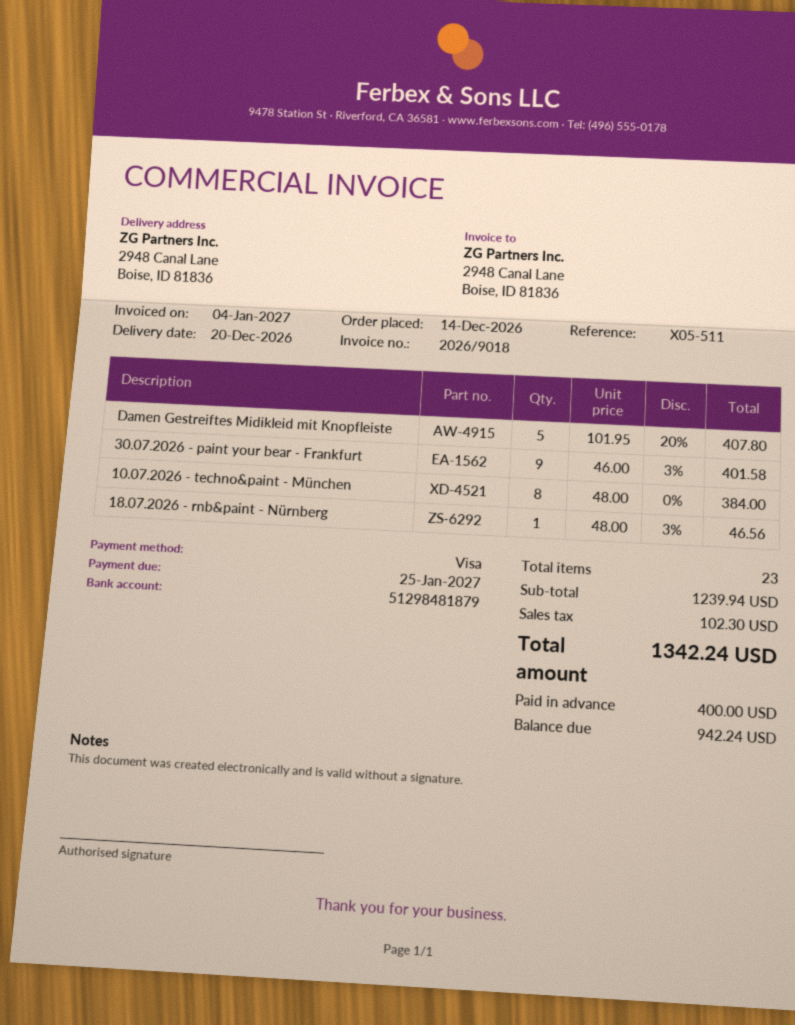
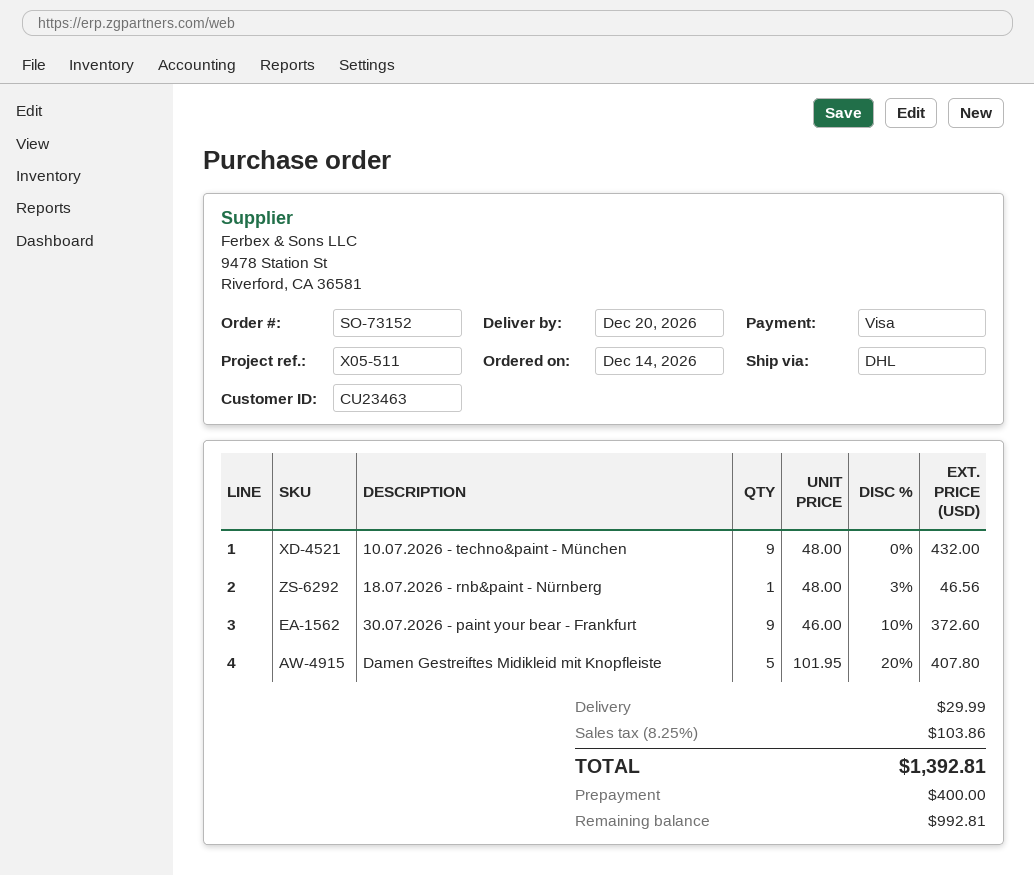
30.07.2026 - paint your bear - Frankfurt: 9 x 46.00 - 3% = 401.58 -> 9 x 46.00 - 10% = 372.60
10.07.2026 - techno&paint - München: 8 x 48.00 = 384.00 -> 9 x 48.00 = 432.00
shipping: none -> 29.99
tax: 102.30 -> 103.86
total: 1342.24 -> 1392.81
balance: 942.24 -> 992.81

